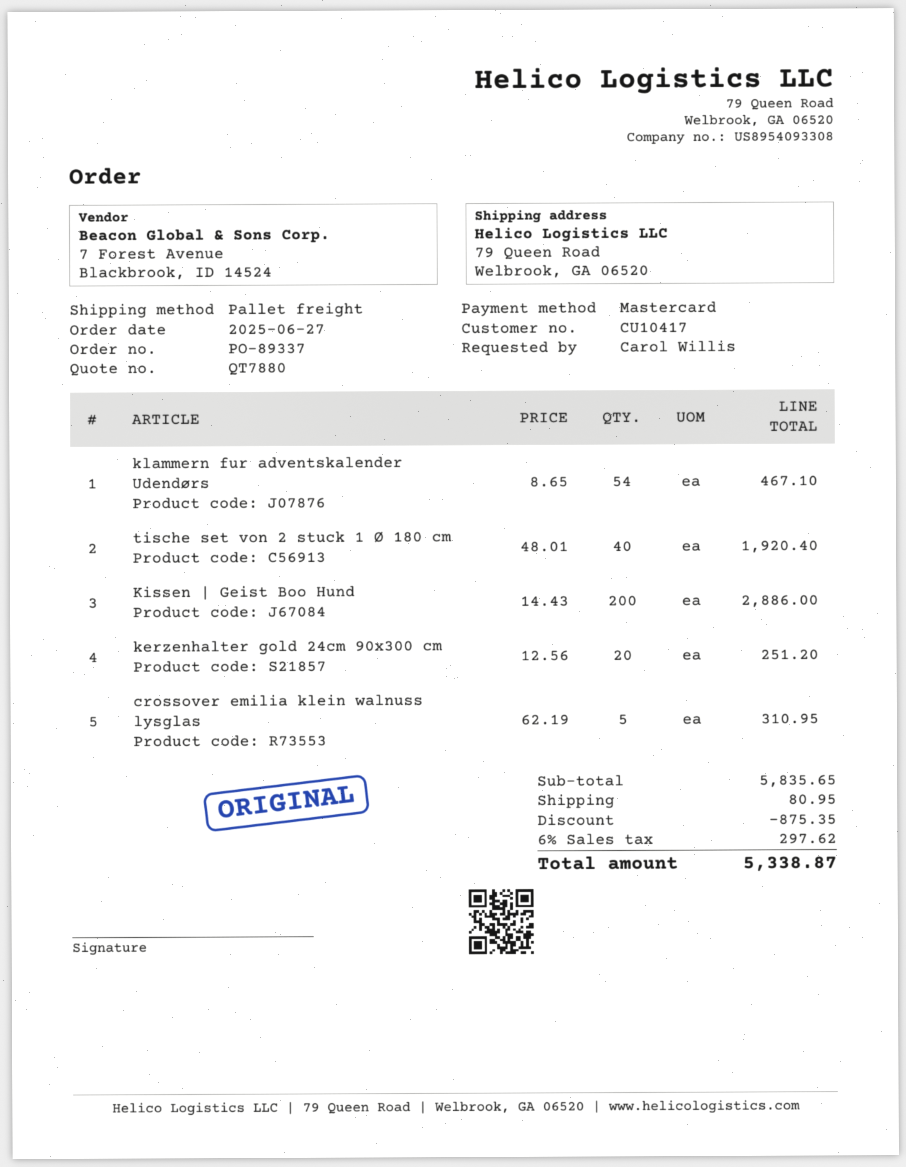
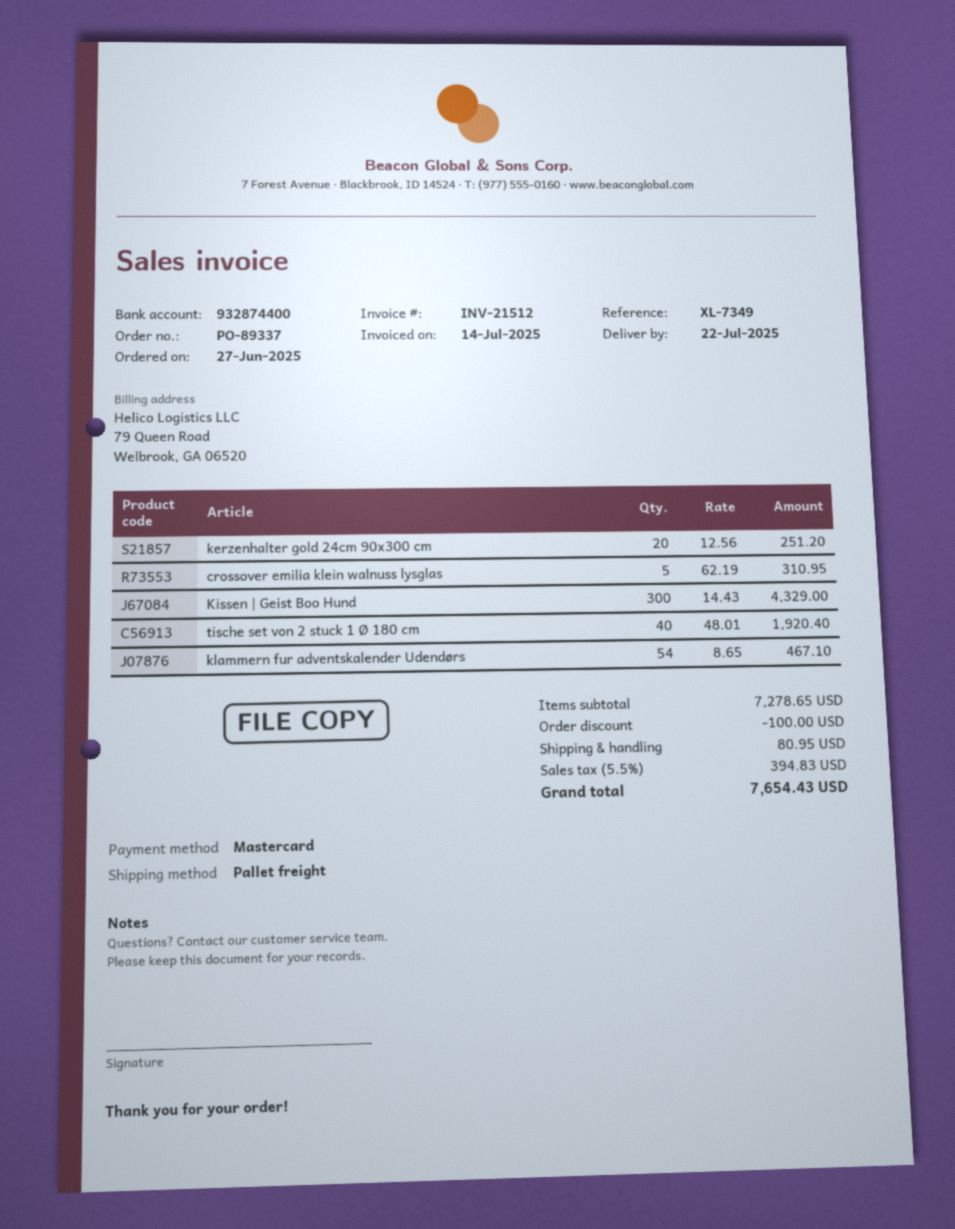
Kissen | Geist Boo Hund: 200 x 14.43 = 2886.00 -> 300 x 14.43 = 4329.00
subtotal: 5835.65 -> 7278.65
discount: 875.35 -> 100.00
tax: 6% = 297.62 -> 5.5% = 394.83
total: 5338.87 -> 7654.43

